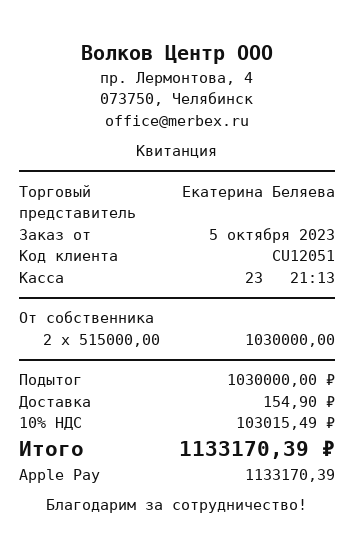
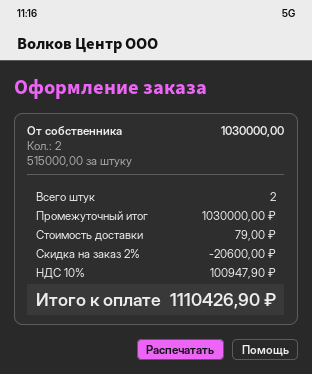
discount: none -> 2% = 20600.00
shipping: 154.90 -> 79.00
tax: 10% = 103015.49 -> 10% = 100947.90
total: 1133170.39 -> 1110426.90

